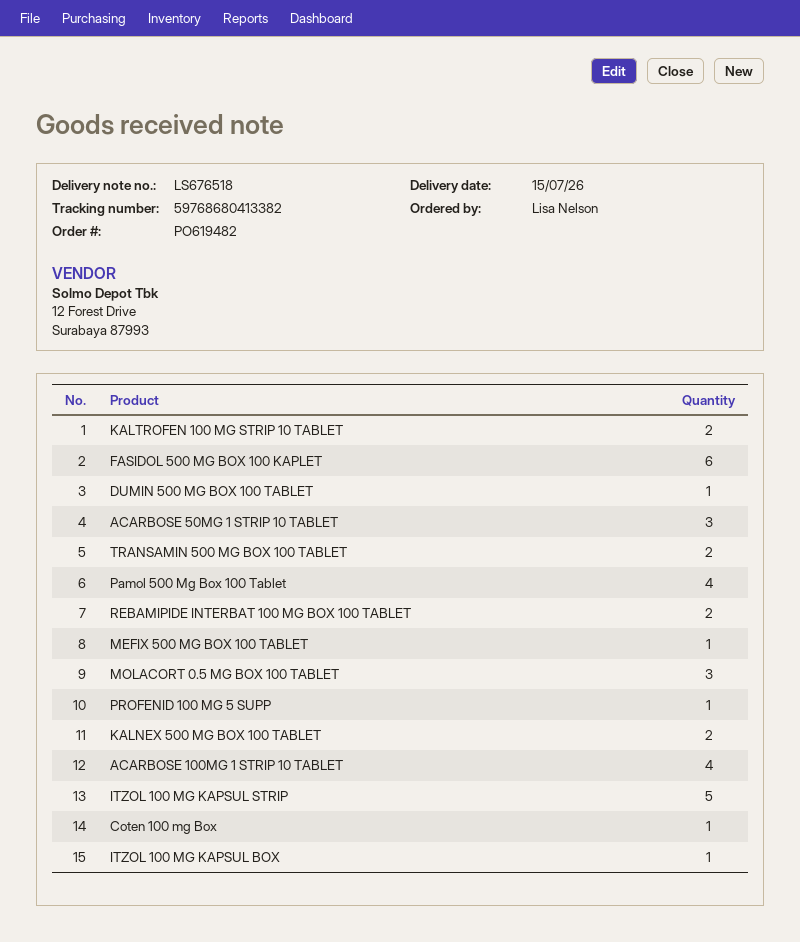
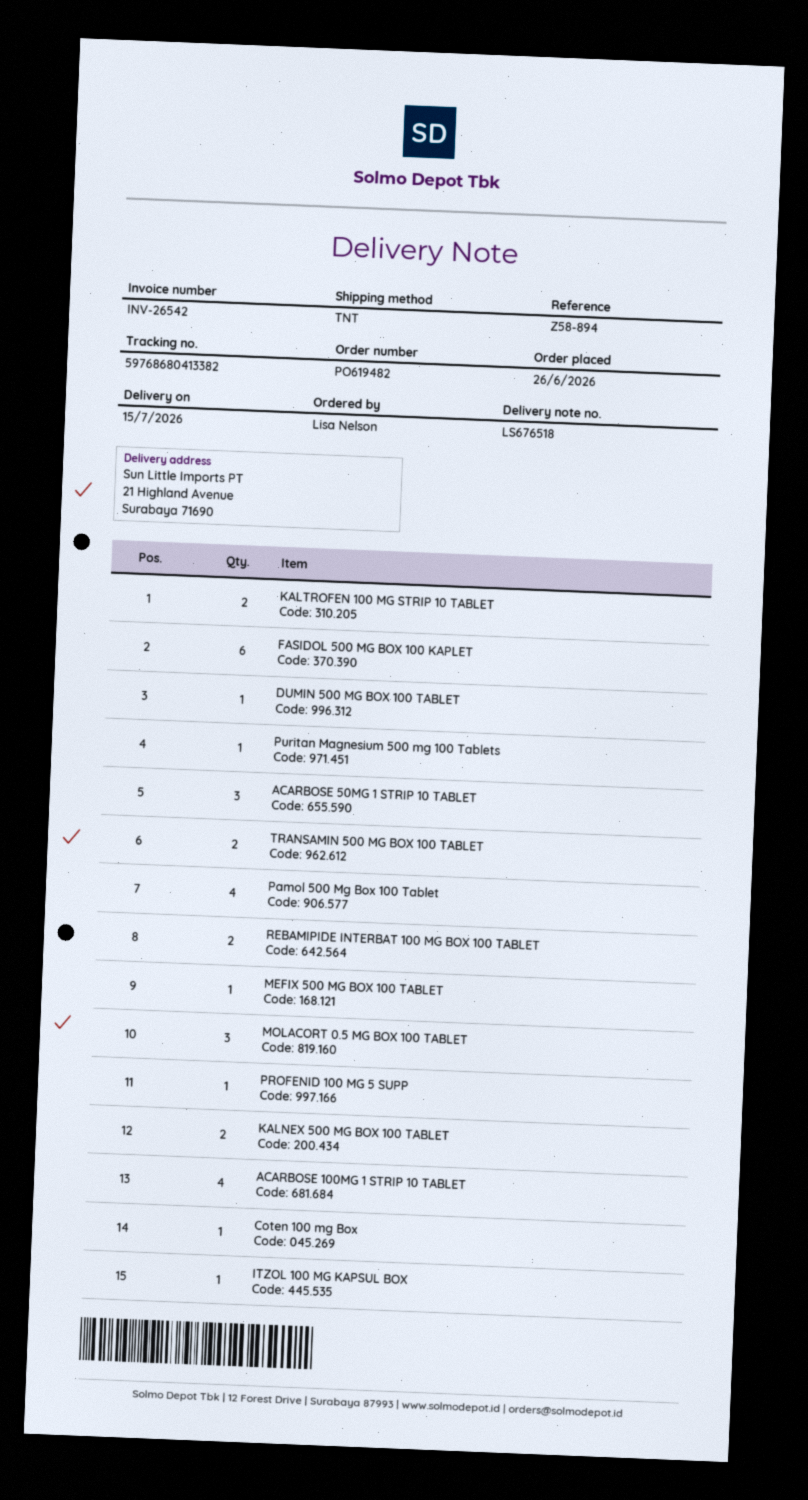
ITZOL 100 MG KAPSUL STRIP: 5 -> none
Puritan Magnesium 500 mg 100 Tablets: none -> 1

